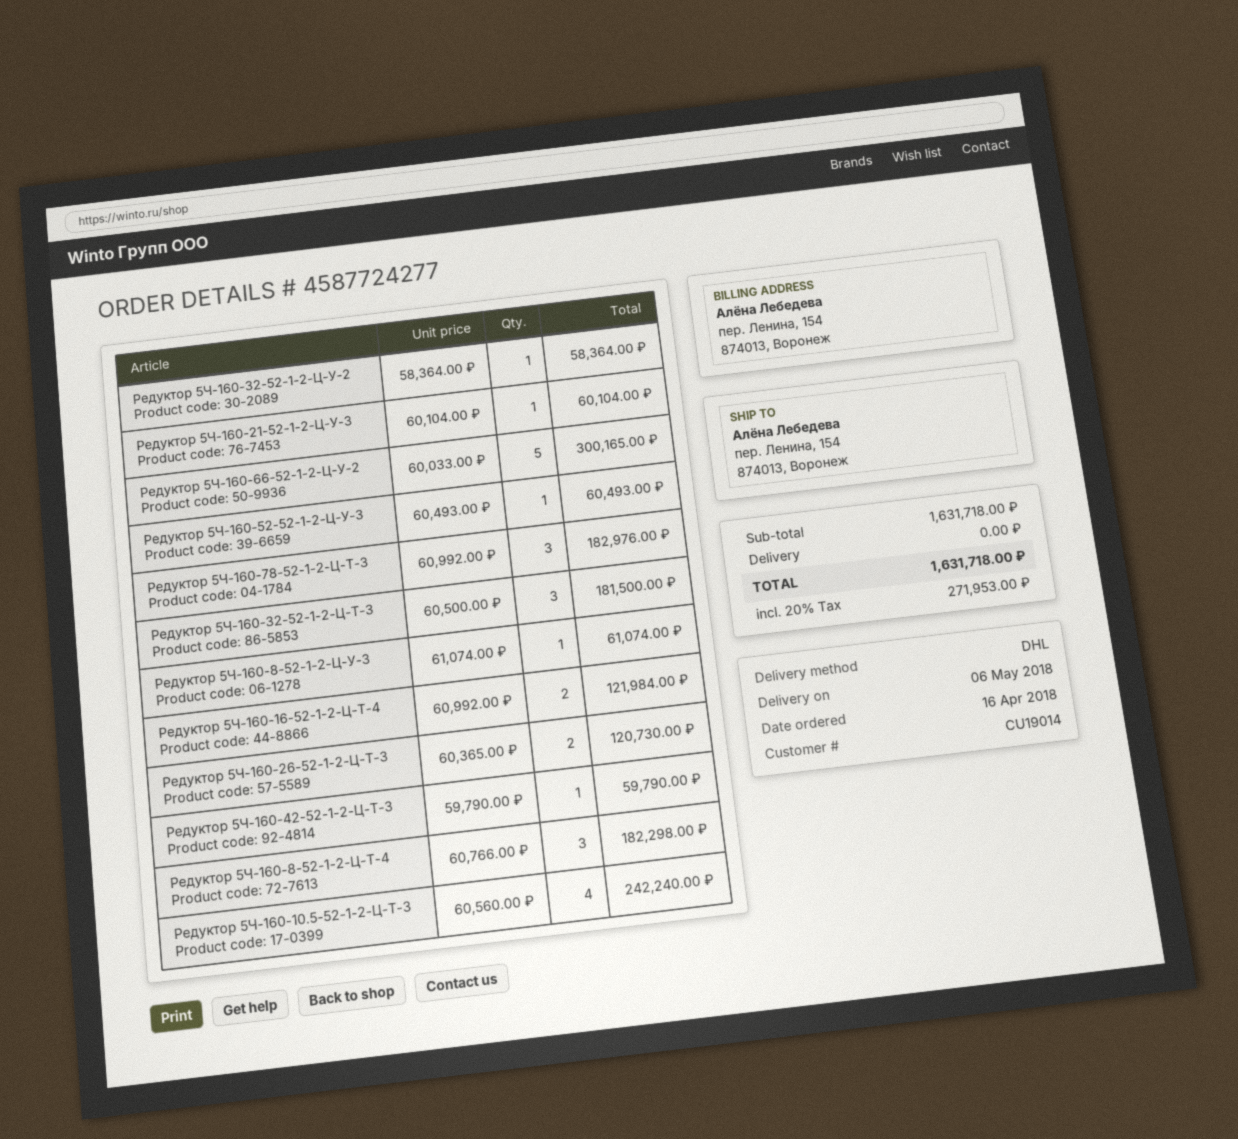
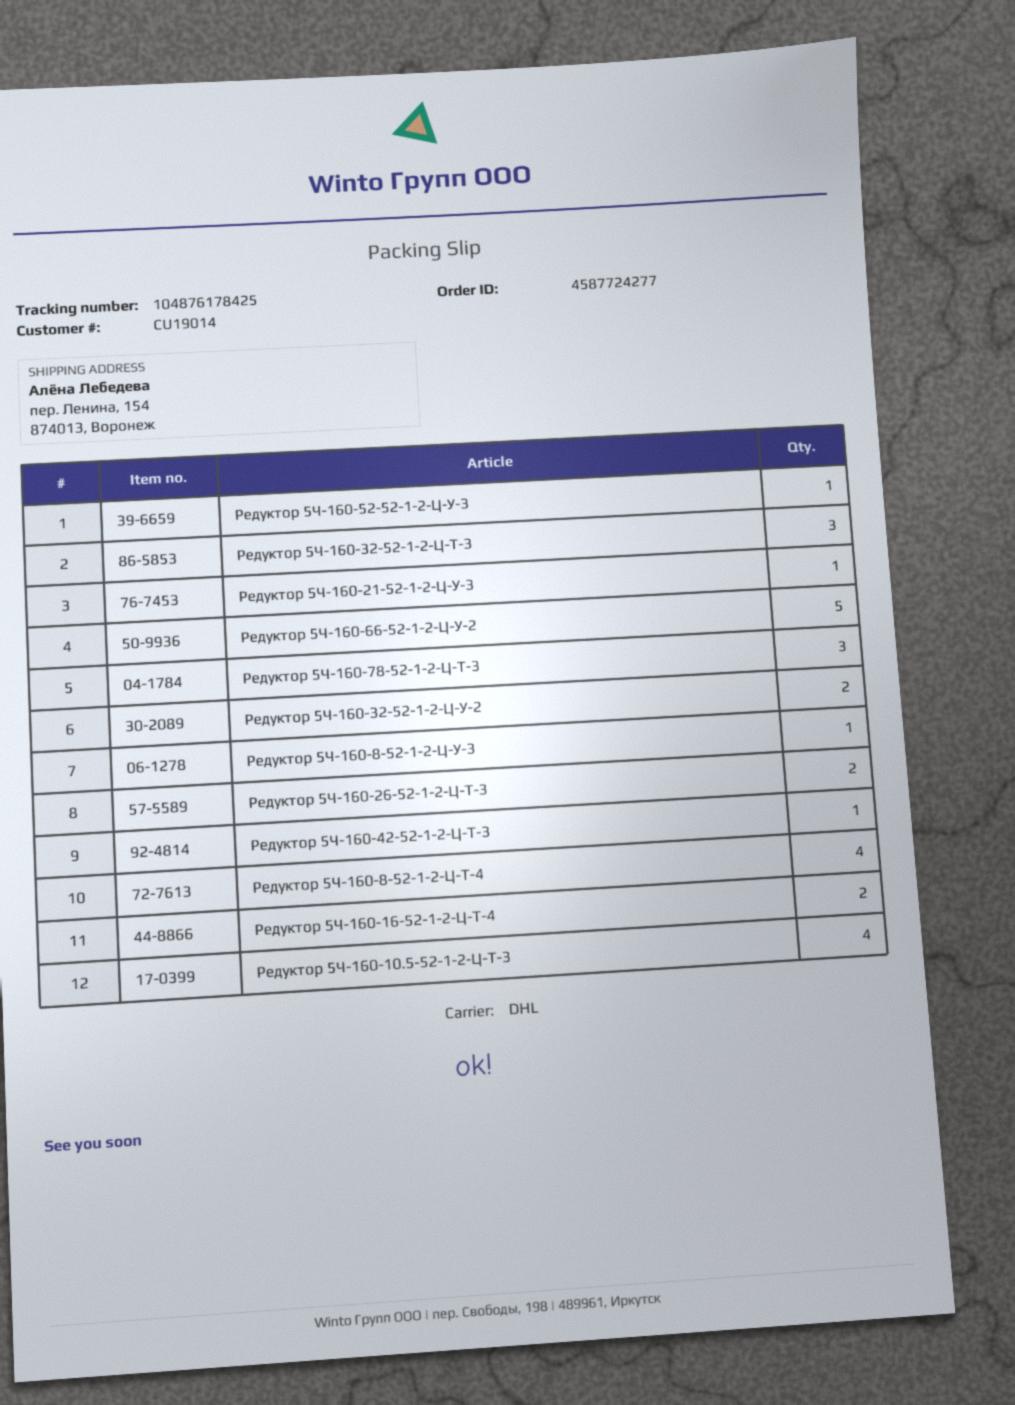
Редуктор 5Ч-160-32-52-1-2-Ц-У-2: 1 -> 2
Редуктор 5Ч-160-8-52-1-2-Ц-Т-4: 3 -> 4

